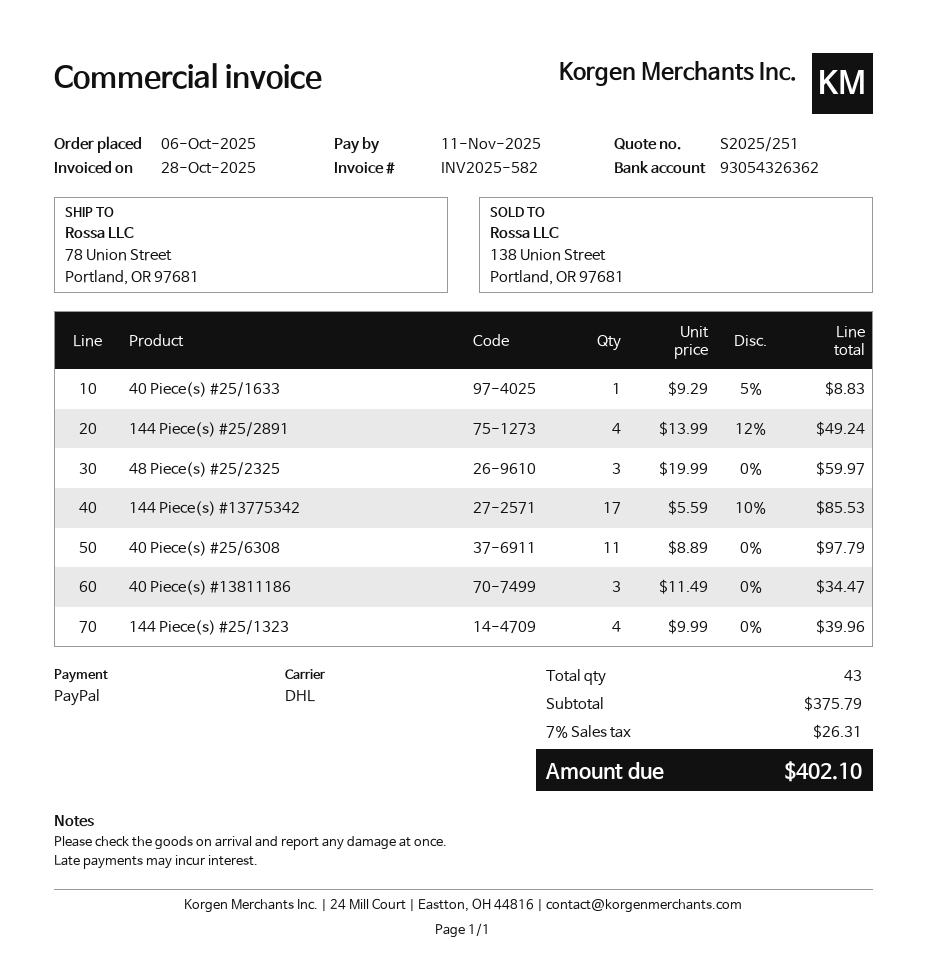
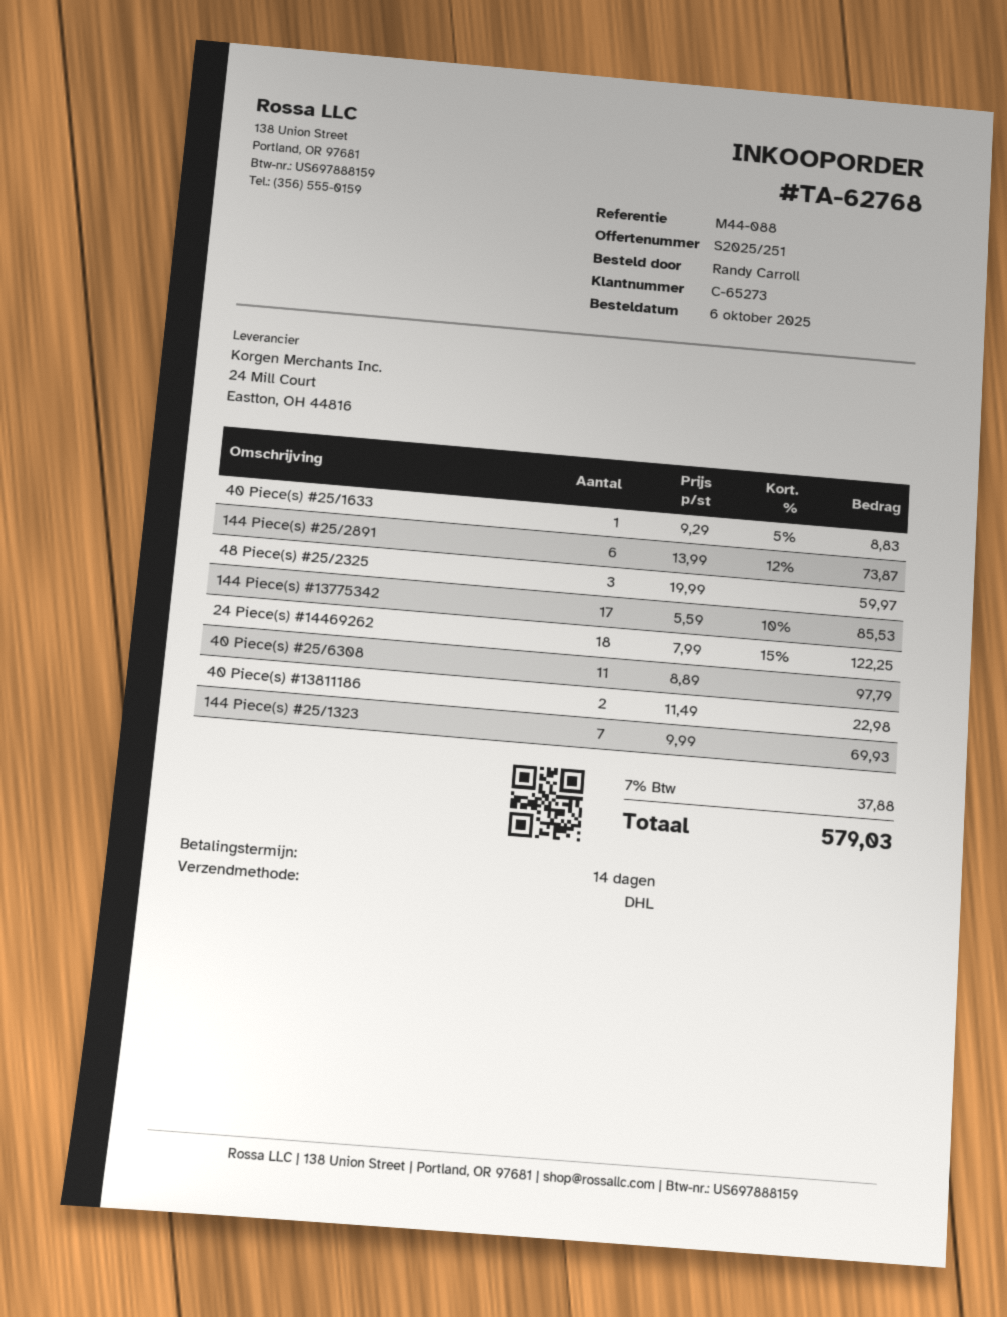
144 Piece(s) #25/2891: 4 x 13.99 - 12% = 49.24 -> 6 x 13.99 - 12% = 73.87
40 Piece(s) #13811186: 3 x 11.49 = 34.47 -> 2 x 11.49 = 22.98
144 Piece(s) #25/1323: 4 x 9.99 = 39.96 -> 7 x 9.99 = 69.93
24 Piece(s) #14469262: none -> 18 x 7.99 - 15% = 122.25
tax: 7% = 26.31 -> 7% = 37.88
total: 402.10 -> 579.03

